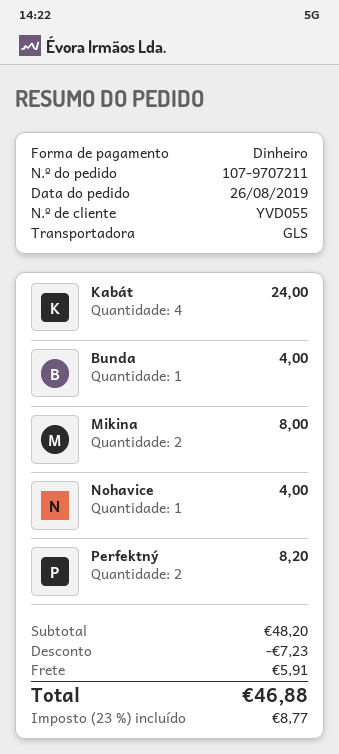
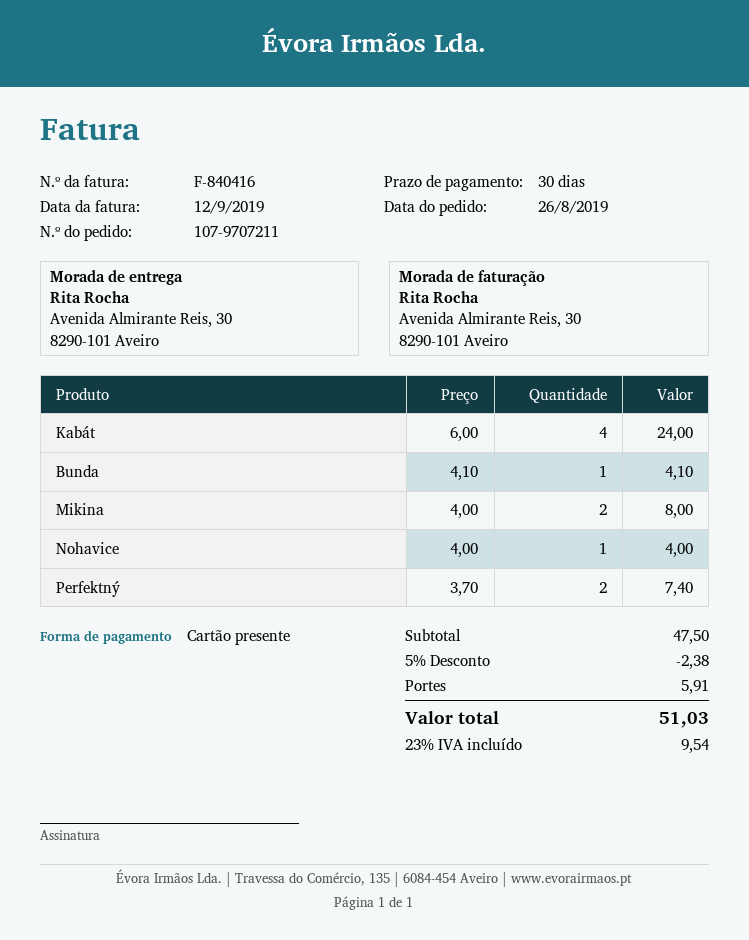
payment method: cash -> gift card
Bunda: 1 for 4.00 -> 1 for 4.10
Perfektný: 2 for 8.20 -> 2 for 7.40
subtotal: 48.20 -> 47.50
discount: 7.23 -> 2.38
tax: 23% = 8.77 -> 23% = 9.54
total: 46.88 -> 51.03

